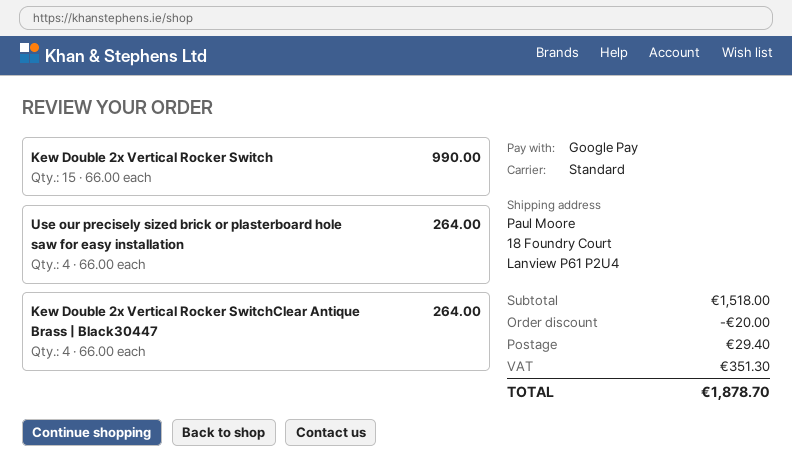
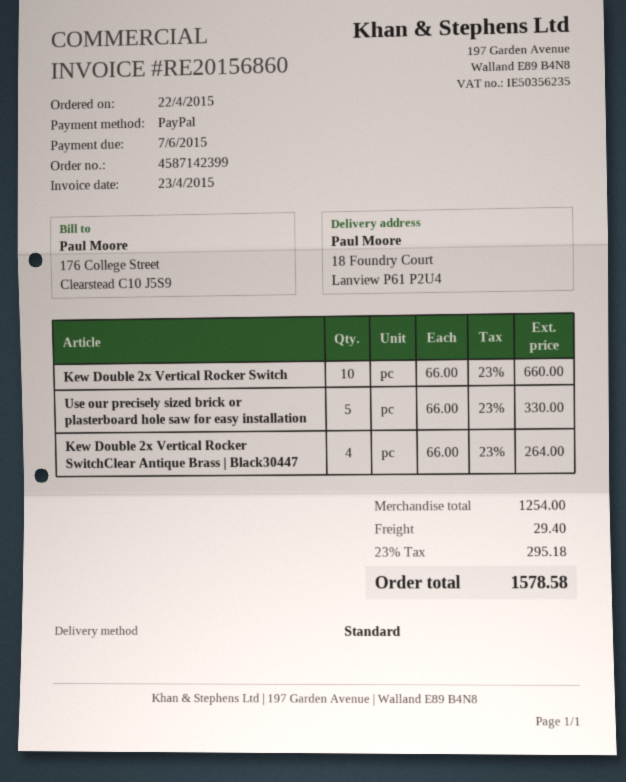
payment method: Google Pay -> PayPal
Kew Double 2x Vertical Rocker Switch: 15 x 66.00 = 990.00 -> 10 x 66.00 = 660.00
Use our precisely sized brick or plasterboard hole saw for easy installation: 4 x 66.00 = 264.00 -> 5 x 66.00 = 330.00
subtotal: 1518.00 -> 1254.00
discount: 20.00 -> none
tax: 351.30 -> 295.18
total: 1878.70 -> 1578.58

